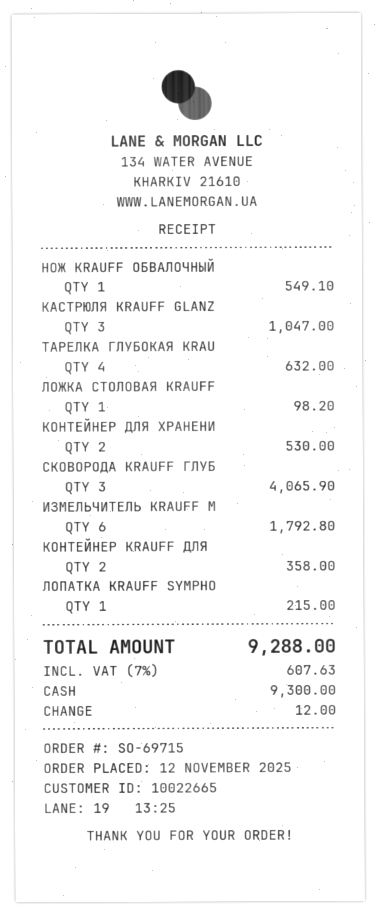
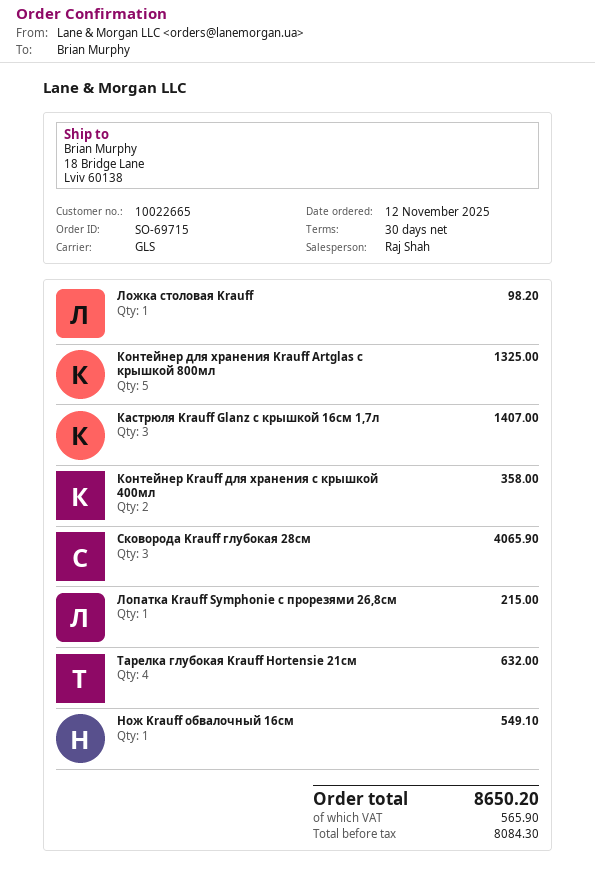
КАСТРЮЛЯ KRAUFF GLANZ: 3 for 1047.00 -> 3 for 1407.00
КОНТЕЙНЕР ДЛЯ ХРАНЕНИ: 2 for 530.00 -> 5 for 1325.00
ИЗМЕЛЬЧИТЕЛЬ KRAUFF М: 6 for 1792.80 -> none
tax: 607.63 -> 565.90
total: 9288.00 -> 8650.20

